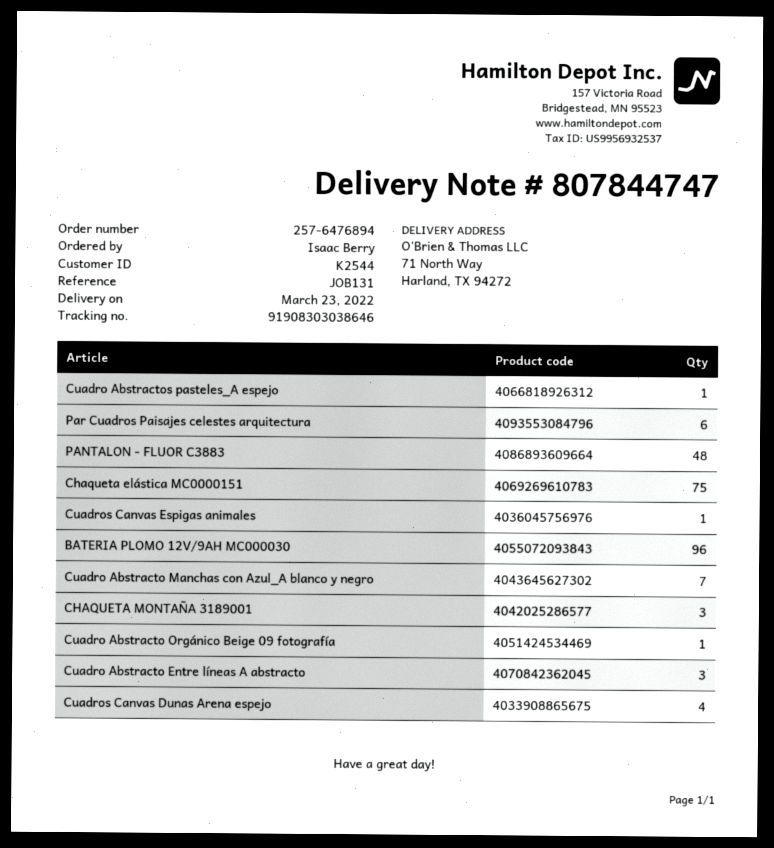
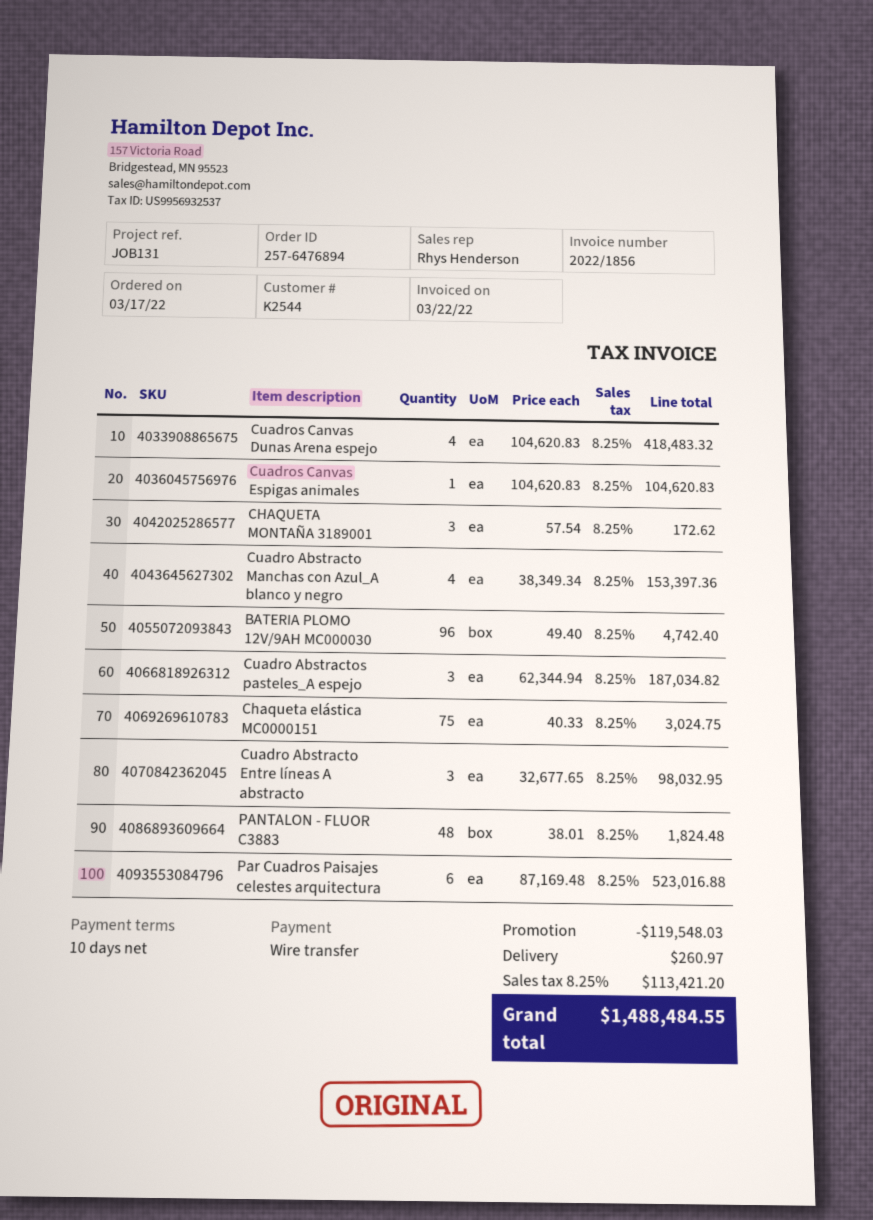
Cuadro Abstractos pasteles_A espejo: 1 -> 3
Cuadro Abstracto Manchas con Azul_A blanco y negro: 7 -> 4
Cuadro Abstracto Orgánico Beige 09 fotografía: 1 -> none

